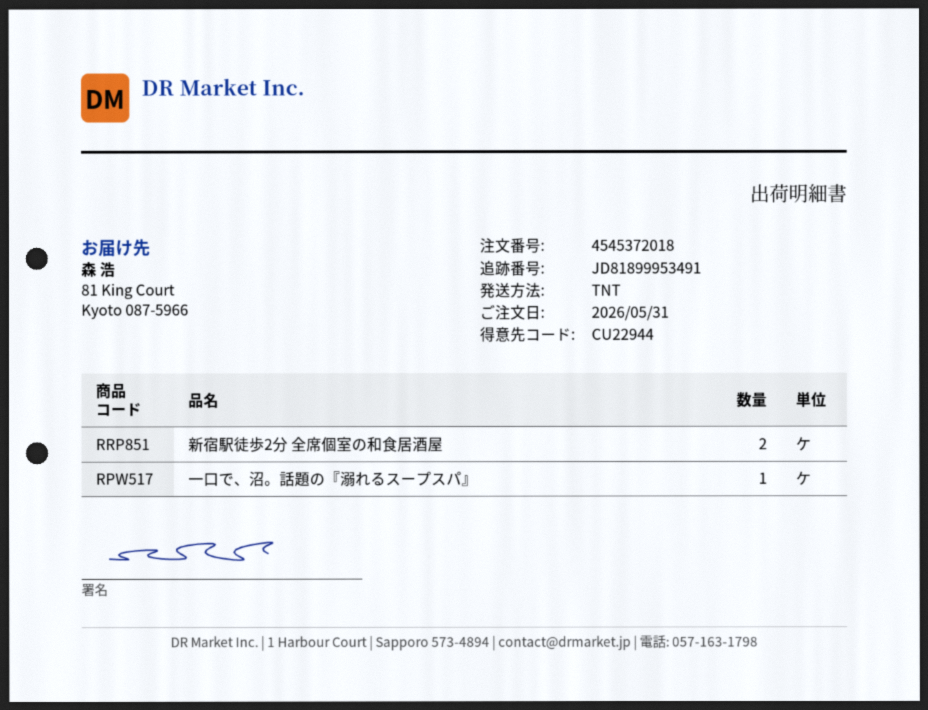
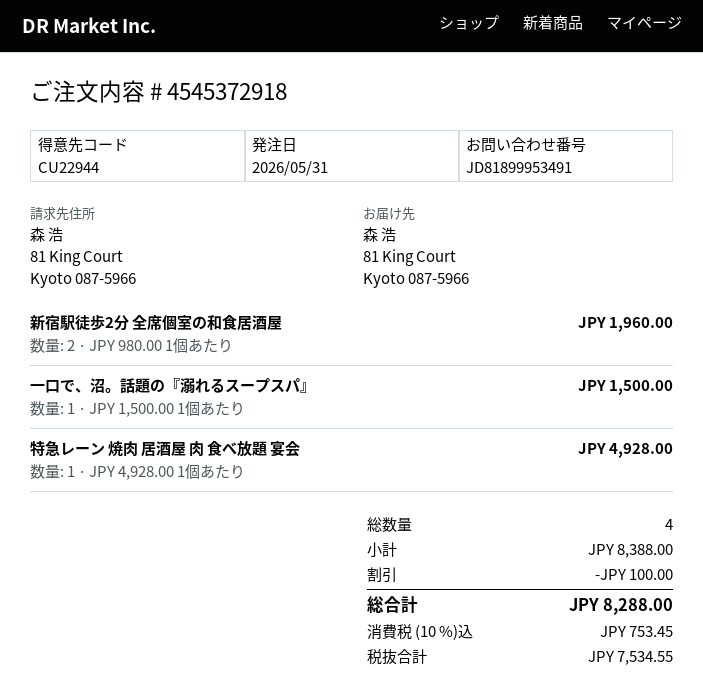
order number: 4545372018 -> 4545372918
特急レーン 焼肉 居酒屋 肉 食べ放題 宴会: none -> 1

